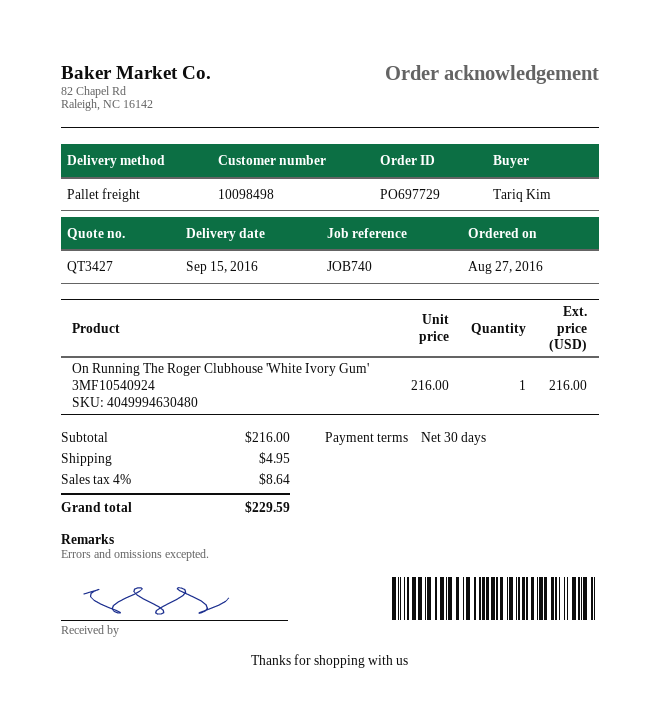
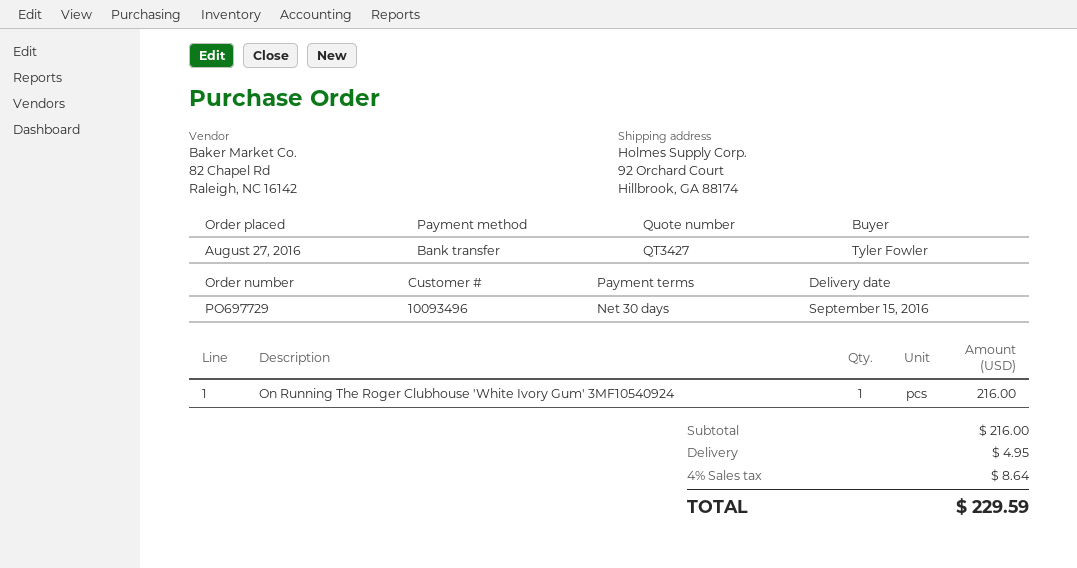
customer number: 10098498 -> 10093496
ordered by: Tariq Kim -> Tyler Fowler

